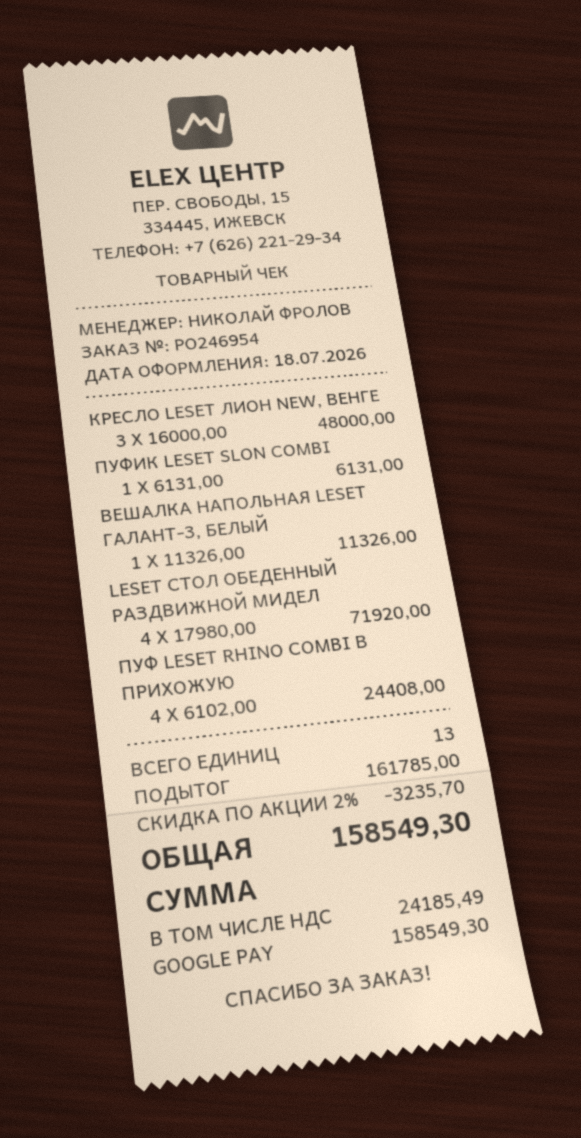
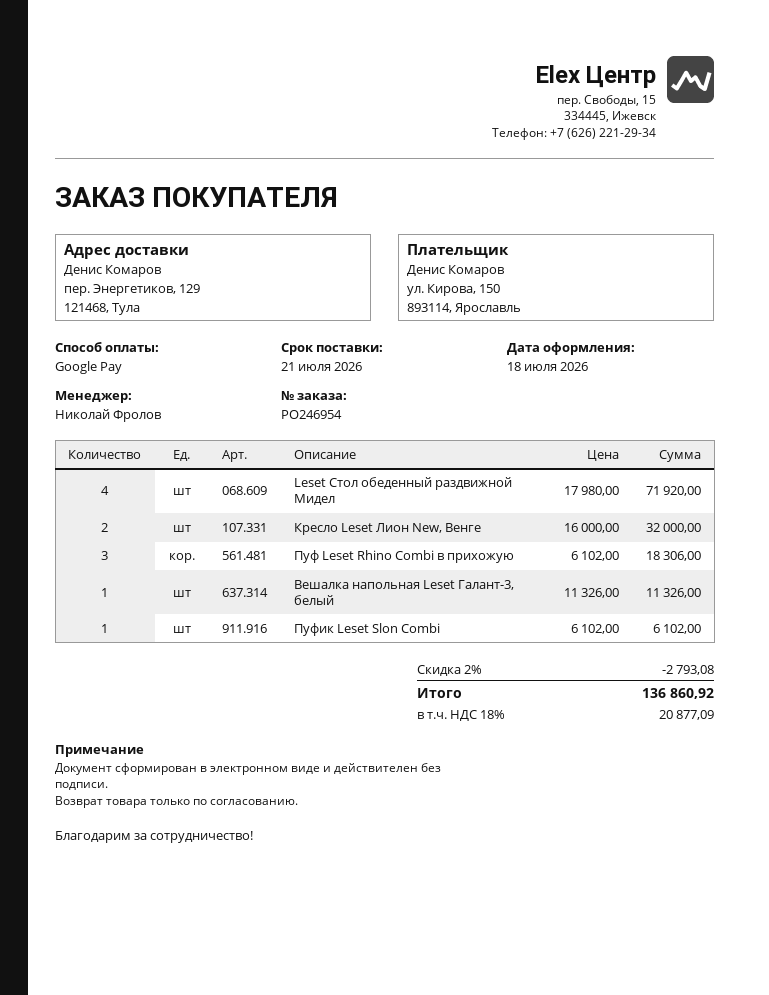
КРЕСЛО LESET ЛИОН NEW, ВЕНГЕ: 3 x 16000.00 = 48000.00 -> 2 x 16000.00 = 32000.00
ПУФИК LESET SLON COMBI: 1 x 6131.00 = 6131.00 -> 1 x 6102.00 = 6102.00
ПУФ LESET RHINO COMBI В ПРИХОЖУЮ: 4 x 6102.00 = 24408.00 -> 3 x 6102.00 = 18306.00
discount: 2% = 3235.70 -> 2% = 2793.08
tax: 24185.49 -> 20877.09
total: 158549.30 -> 136860.92

